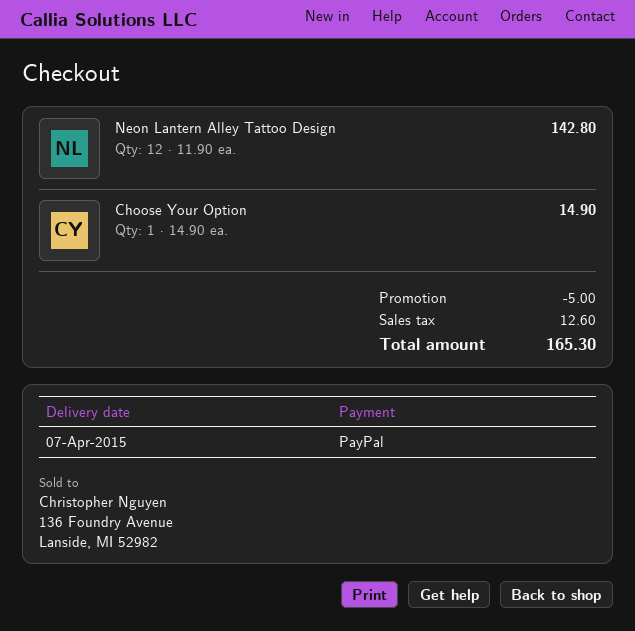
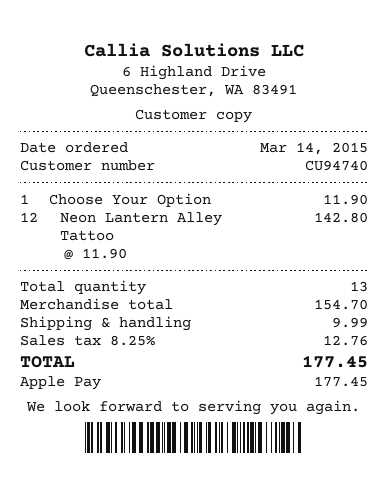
payment method: PayPal -> Apple Pay
Choose Your Option: 1 x 14.90 = 14.90 -> 1 x 11.90 = 11.90
discount: 5.00 -> none
shipping: none -> 9.99
tax: 12.60 -> 12.76
total: 165.30 -> 177.45

